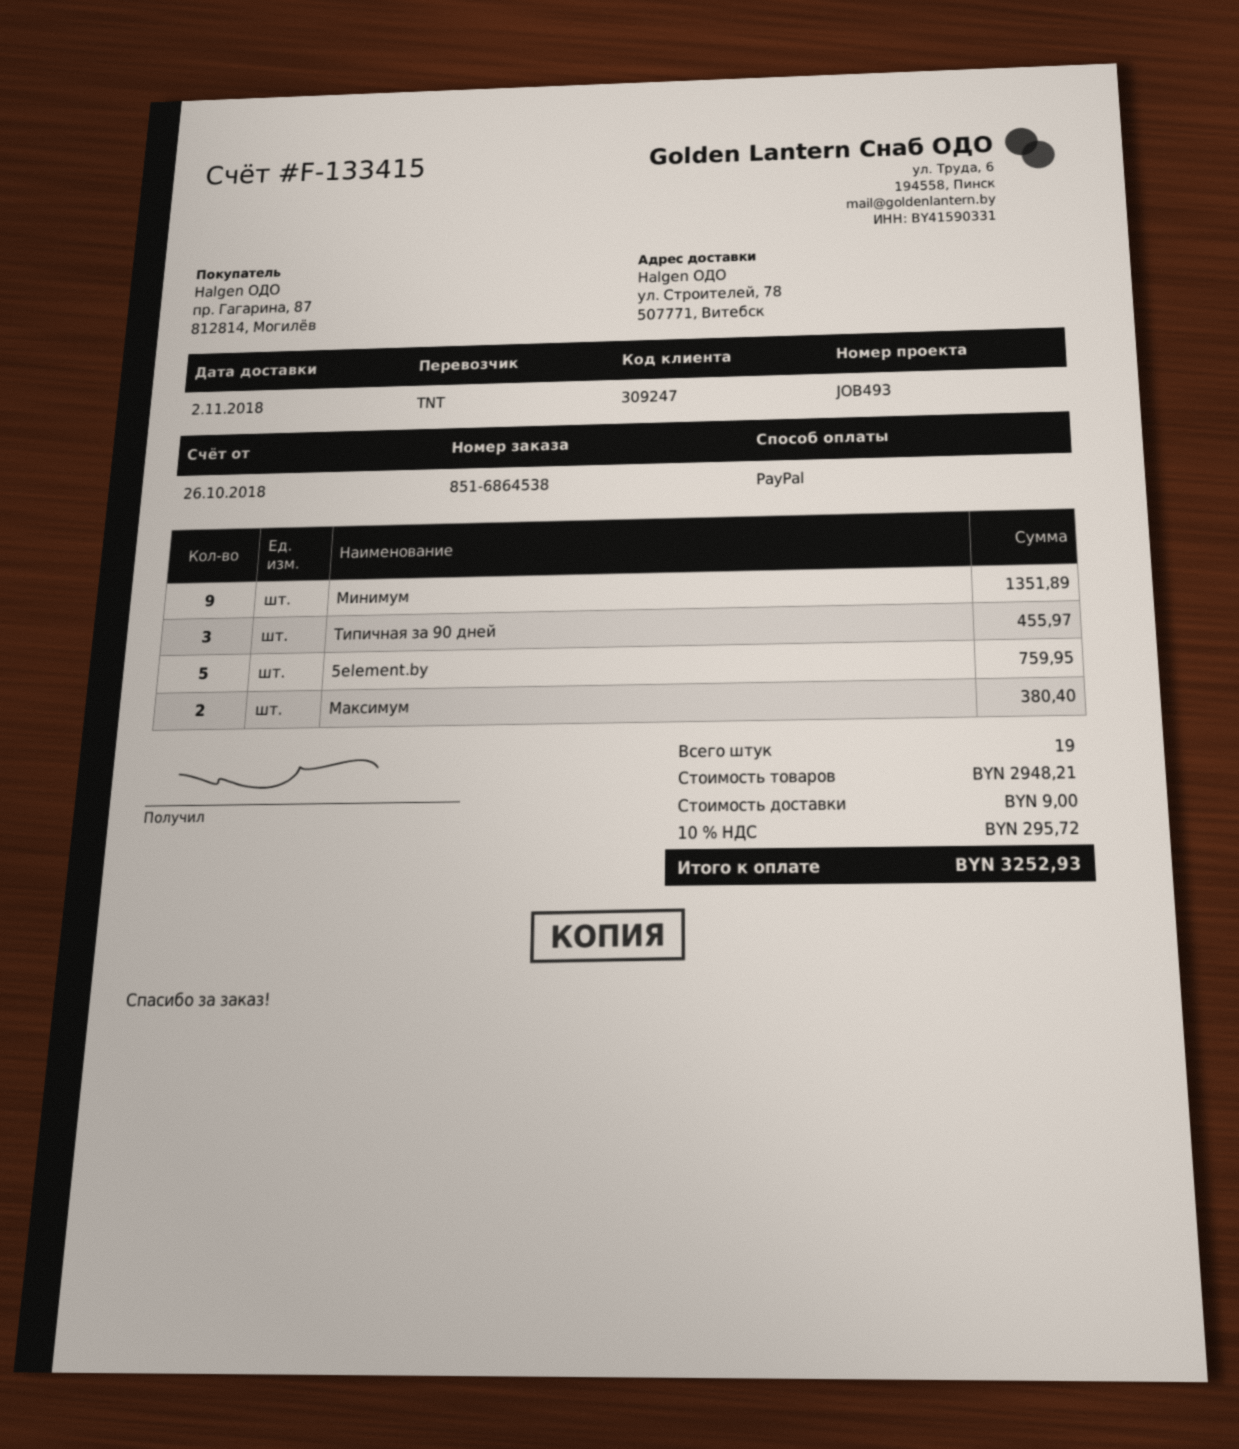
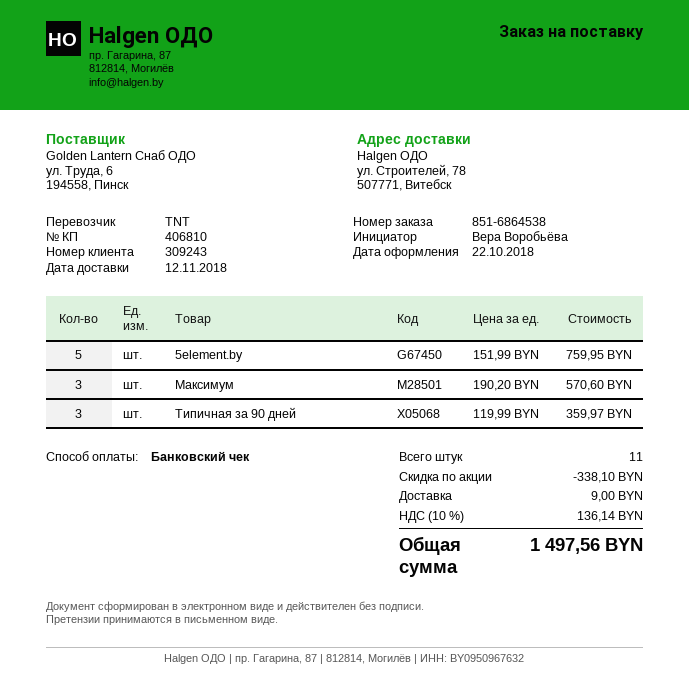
delivery date: 2018-11-02 -> 2018-11-12
customer number: 309247 -> 309243
payment method: PayPal -> cheque
Минимум: 9 for 1351.89 -> none
Типичная за 90 дней: 3 for 455.97 -> 3 for 359.97
Максимум: 2 for 380.40 -> 3 for 570.60
total quantity: 19 -> 11
discount: none -> 338.10
tax: 10% = 295.72 -> 10% = 136.14
total: 3252.93 -> 1497.56

